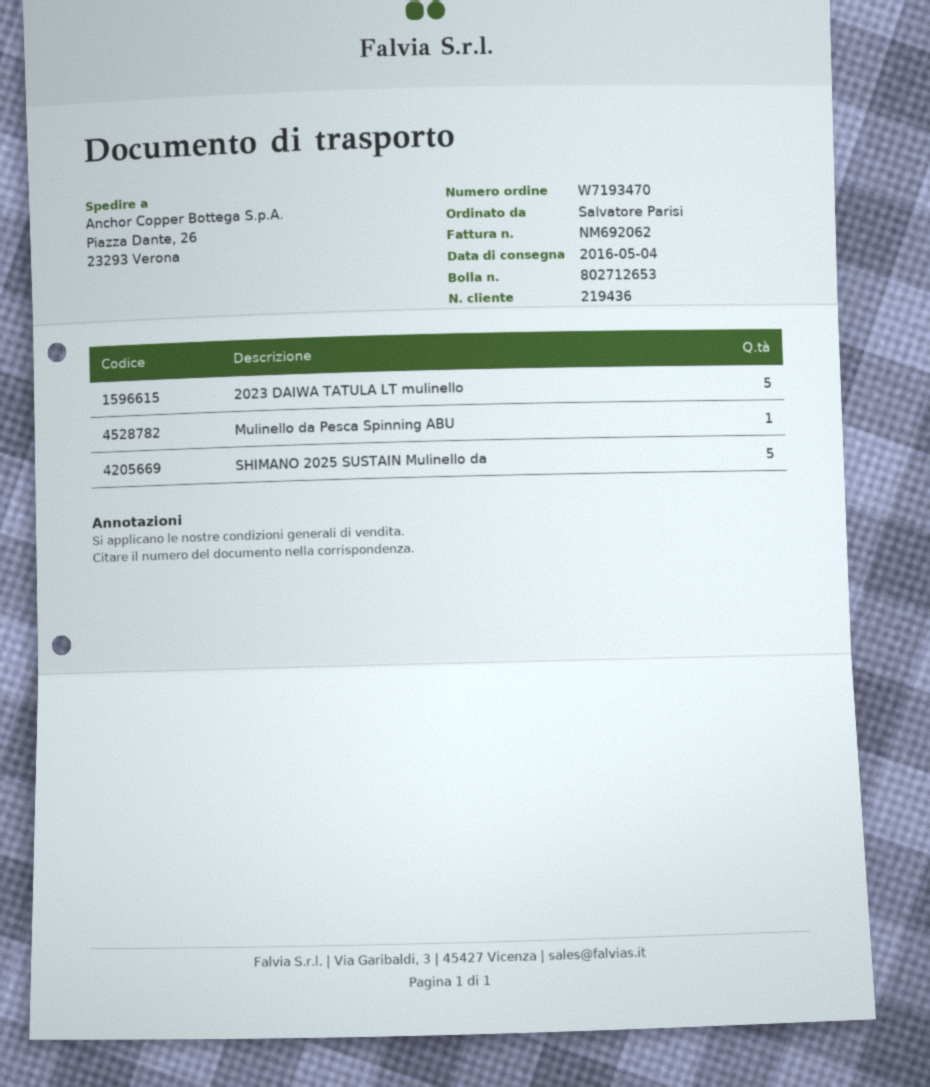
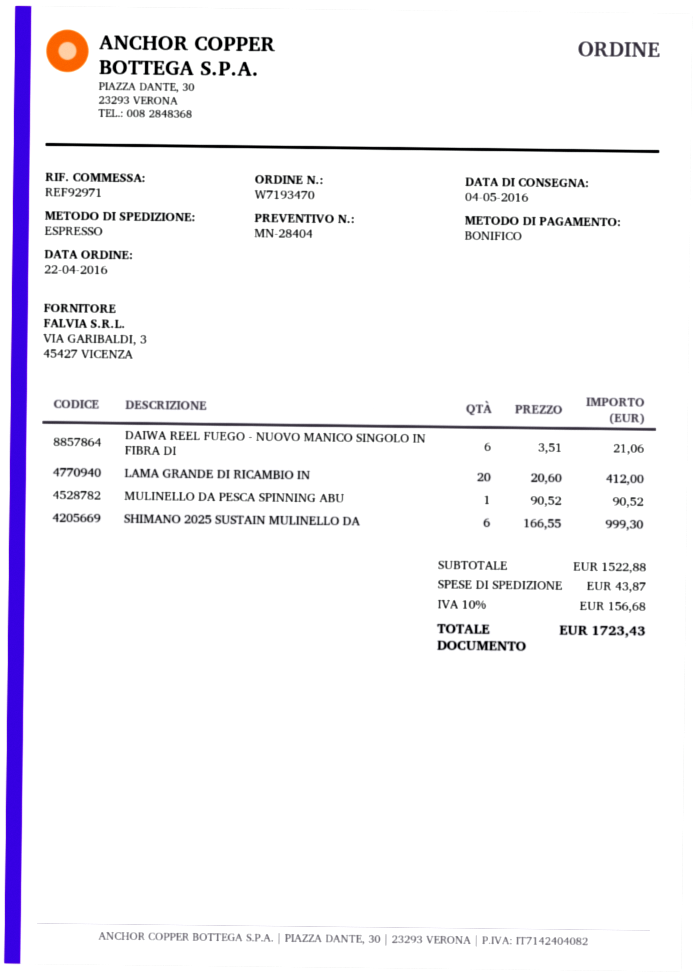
2023 DAIWA TATULA LT mulinello: 5 -> none
SHIMANO 2025 SUSTAIN Mulinello da: 5 -> 6
DAIWA REEL FUEGO - NUOVO MANICO SINGOLO IN FIBRA DI: none -> 6
LAMA GRANDE DI RICAMBIO IN: none -> 20

